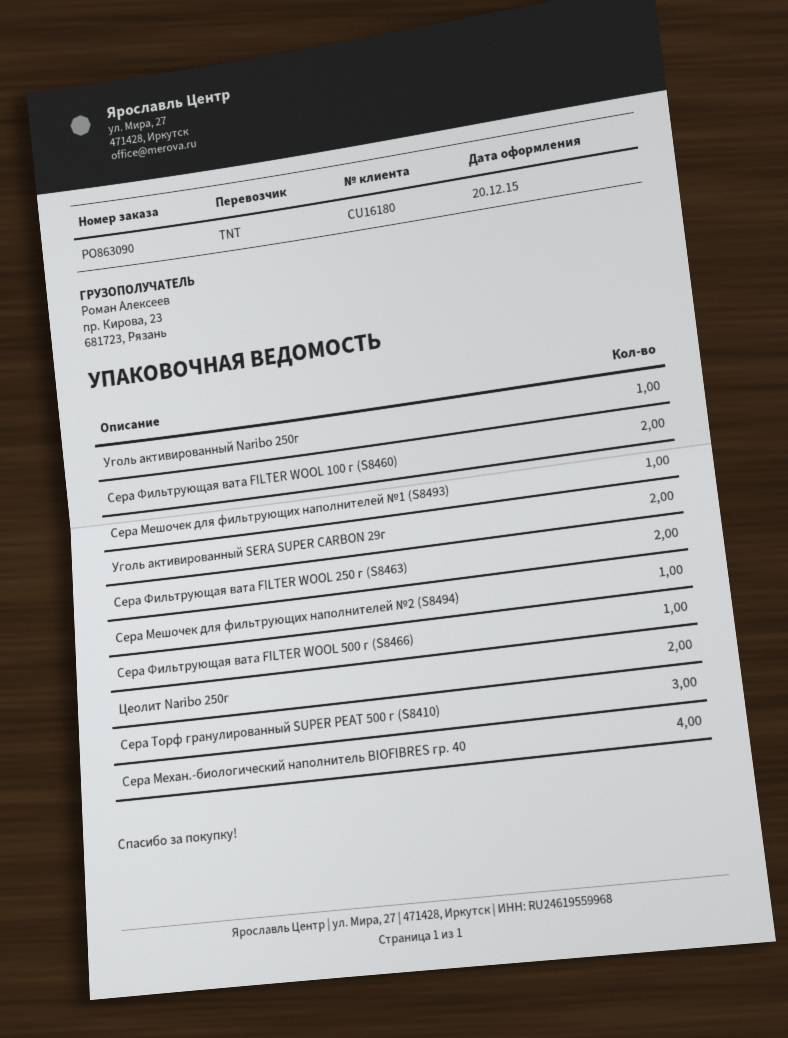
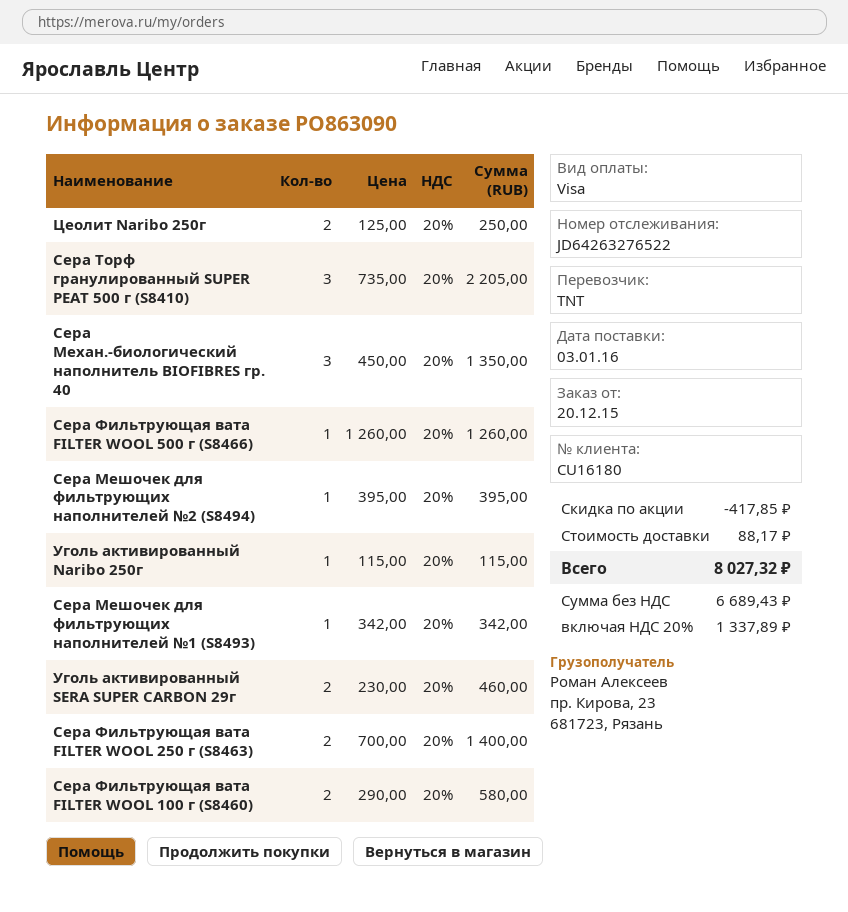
Сера Механ.-биологический наполнитель BIOFIBRES гр. 40: 4 -> 3

